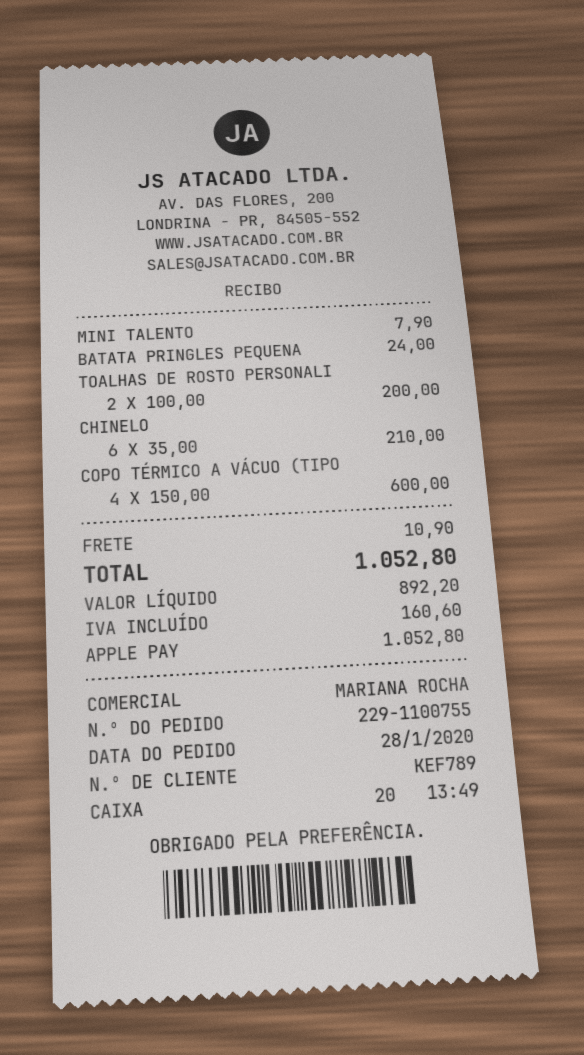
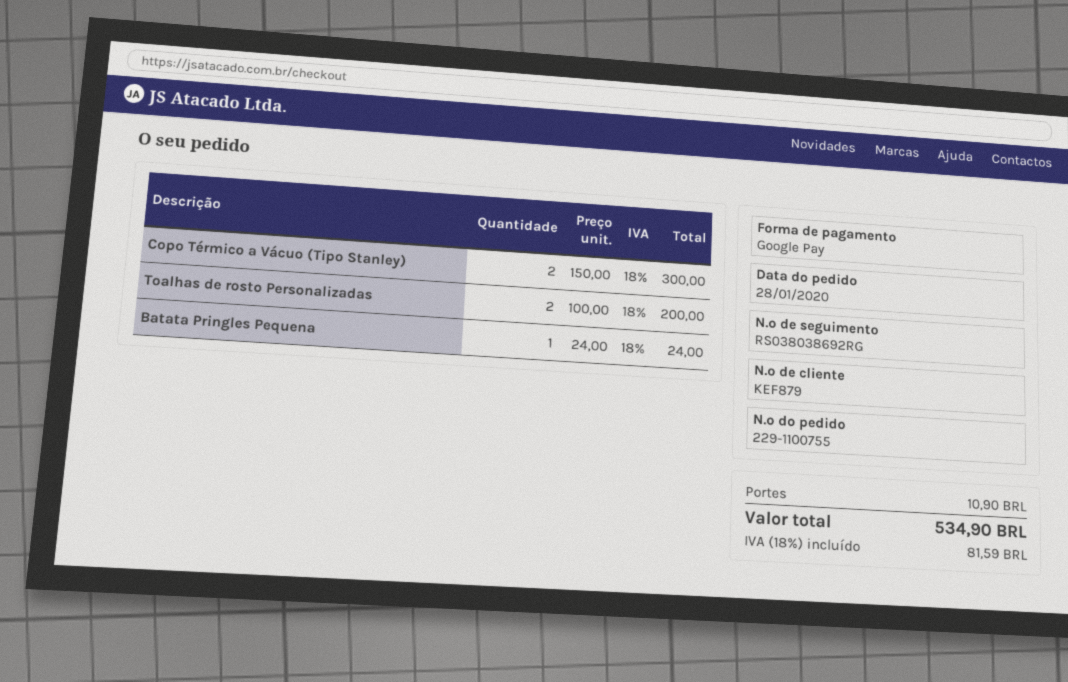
customer number: KEF789 -> KEF879
payment method: Apple Pay -> Google Pay
MINI TALENTO: 1 x 7.90 = 7.90 -> none
CHINELO: 6 x 35.00 = 210.00 -> none
COPO TÉRMICO A VÁCUO (TIPO: 4 x 150.00 = 600.00 -> 2 x 150.00 = 300.00
tax: 160.60 -> 81.59
total: 1052.80 -> 534.90

